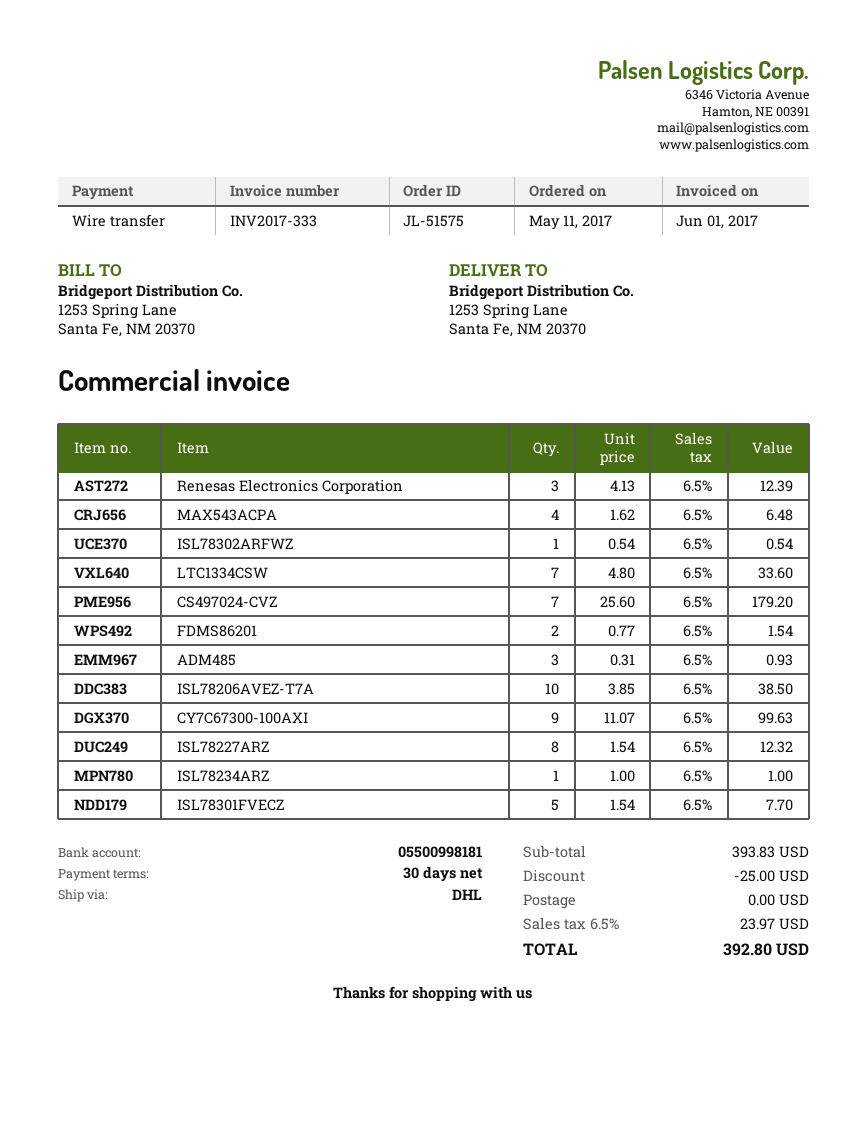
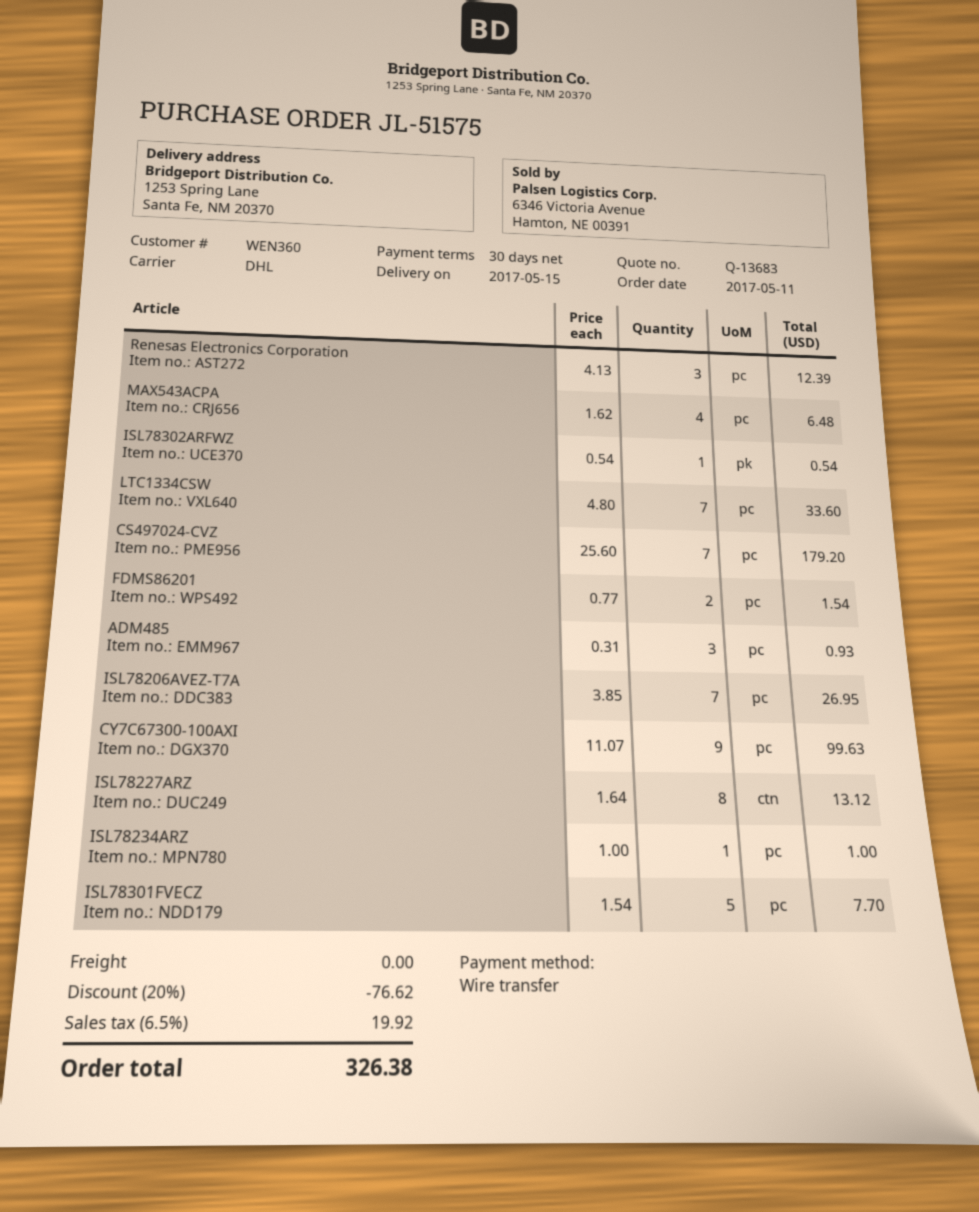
ISL78206AVEZ-T7A: 10 x 3.85 = 38.50 -> 7 x 3.85 = 26.95
ISL78227ARZ: 8 x 1.54 = 12.32 -> 8 x 1.64 = 13.12
discount: 25.00 -> 76.62
tax: 6.5% = 23.97 -> 6.5% = 19.92
total: 392.80 -> 326.38

